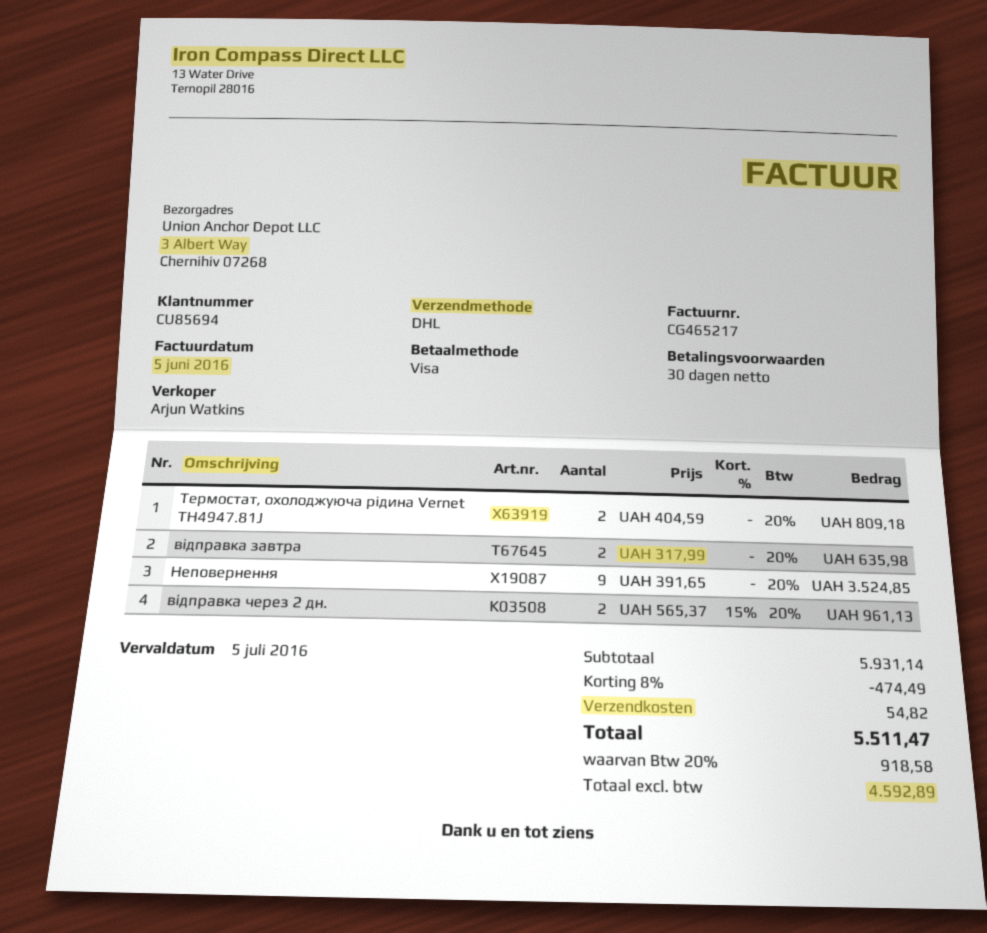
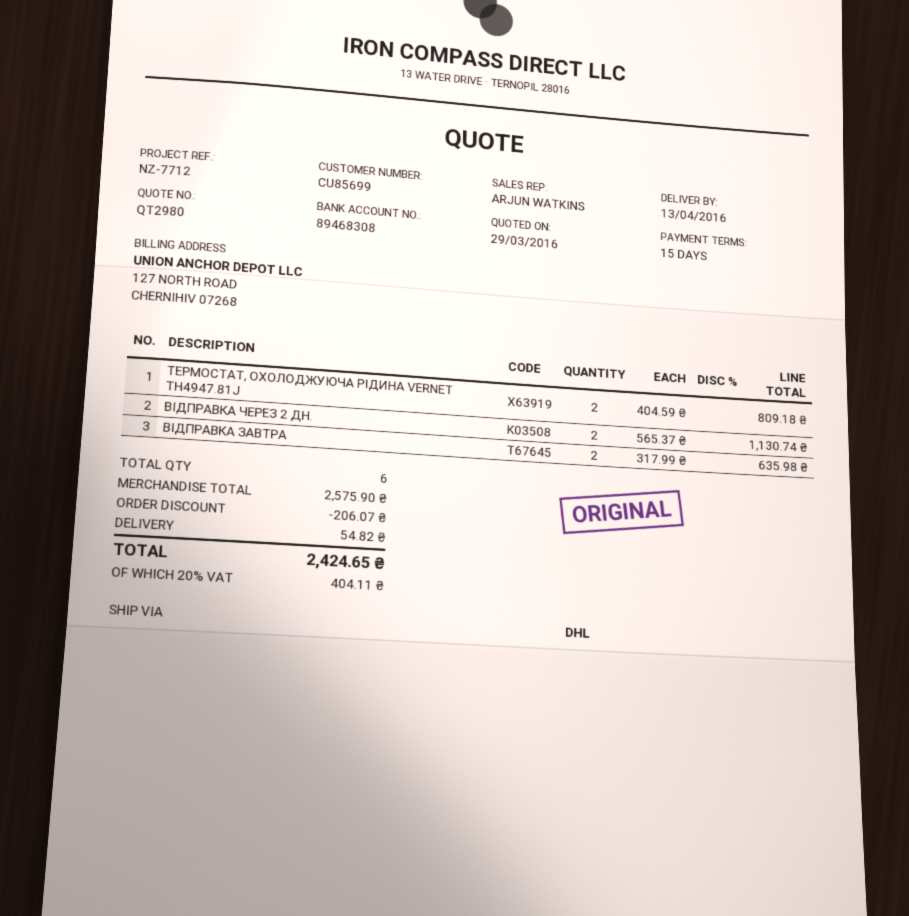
payment terms: 30 days -> 15 days
customer number: CU85694 -> CU85699
Неповернення: 9 x 391.65 = 3524.85 -> none
відправка через 2 дн.: 2 x 565.37 - 15% = 961.13 -> 2 x 565.37 = 1130.74
subtotal: 5931.14 -> 2575.90
discount: 474.49 -> 206.07
tax: 20% = 918.58 -> 20% = 404.11
total: 5511.47 -> 2424.65

